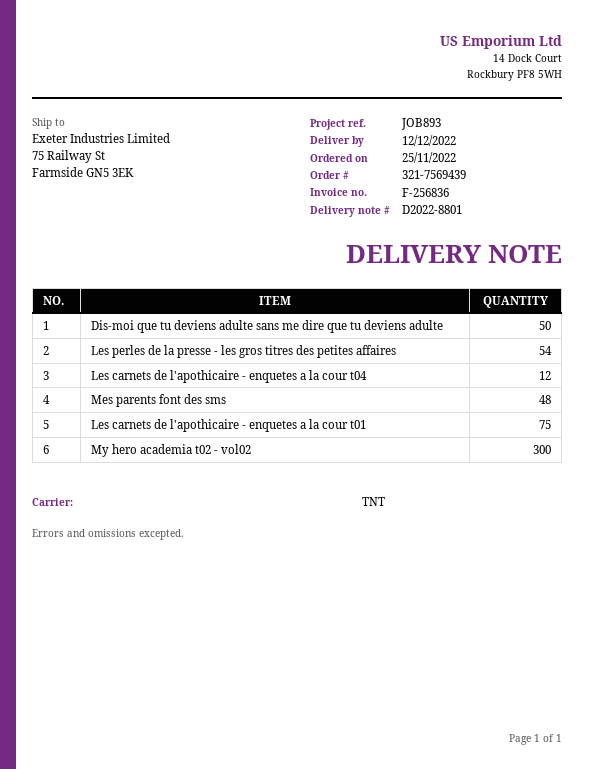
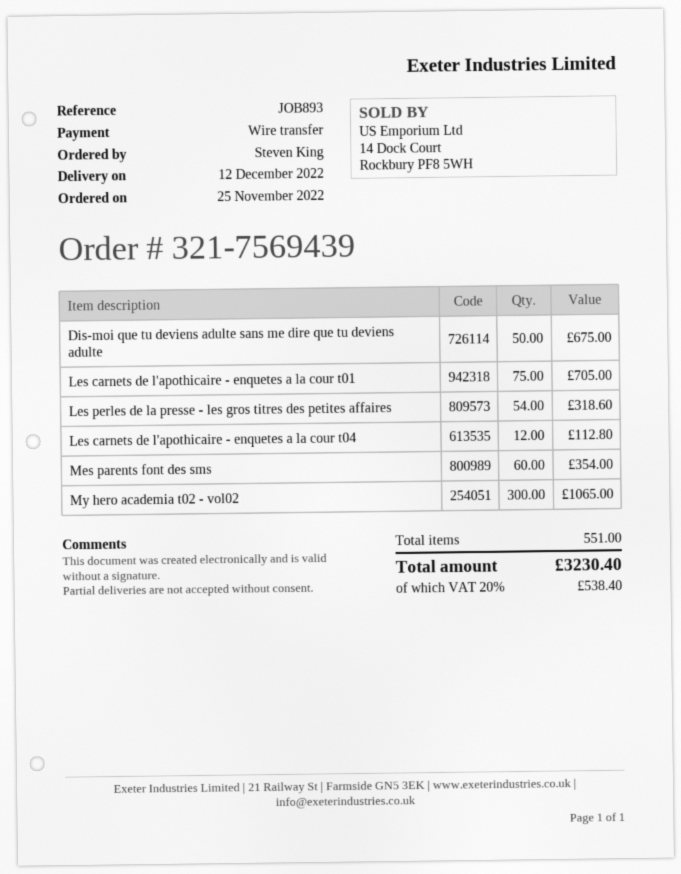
Mes parents font des sms: 48 -> 60

